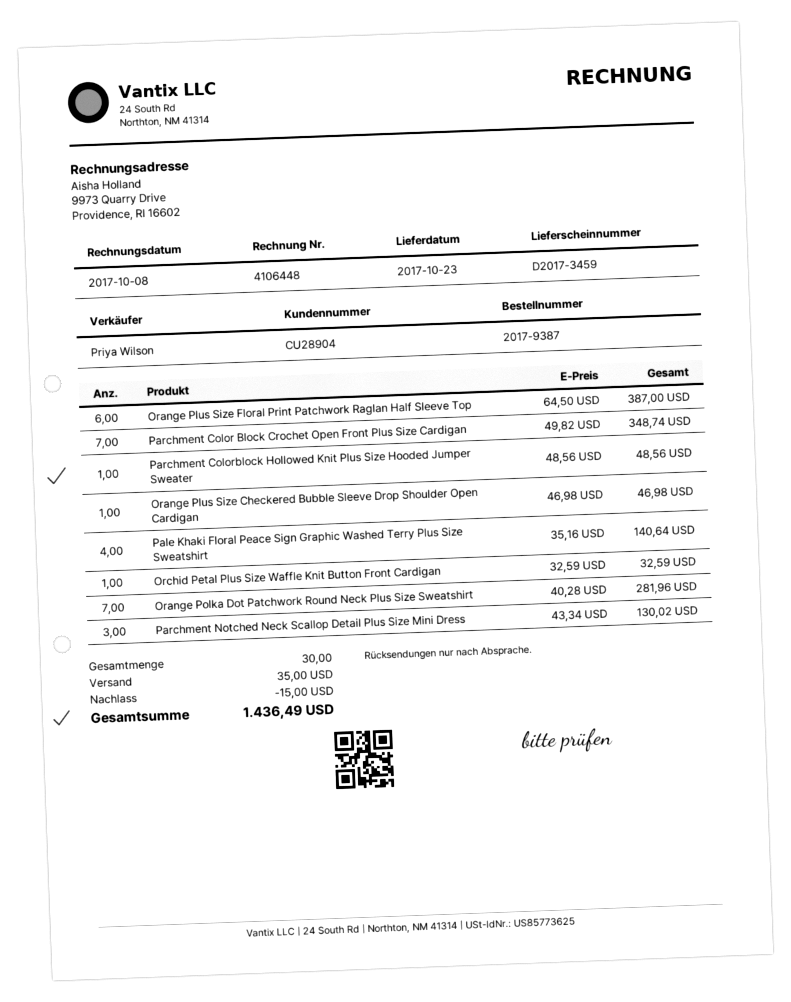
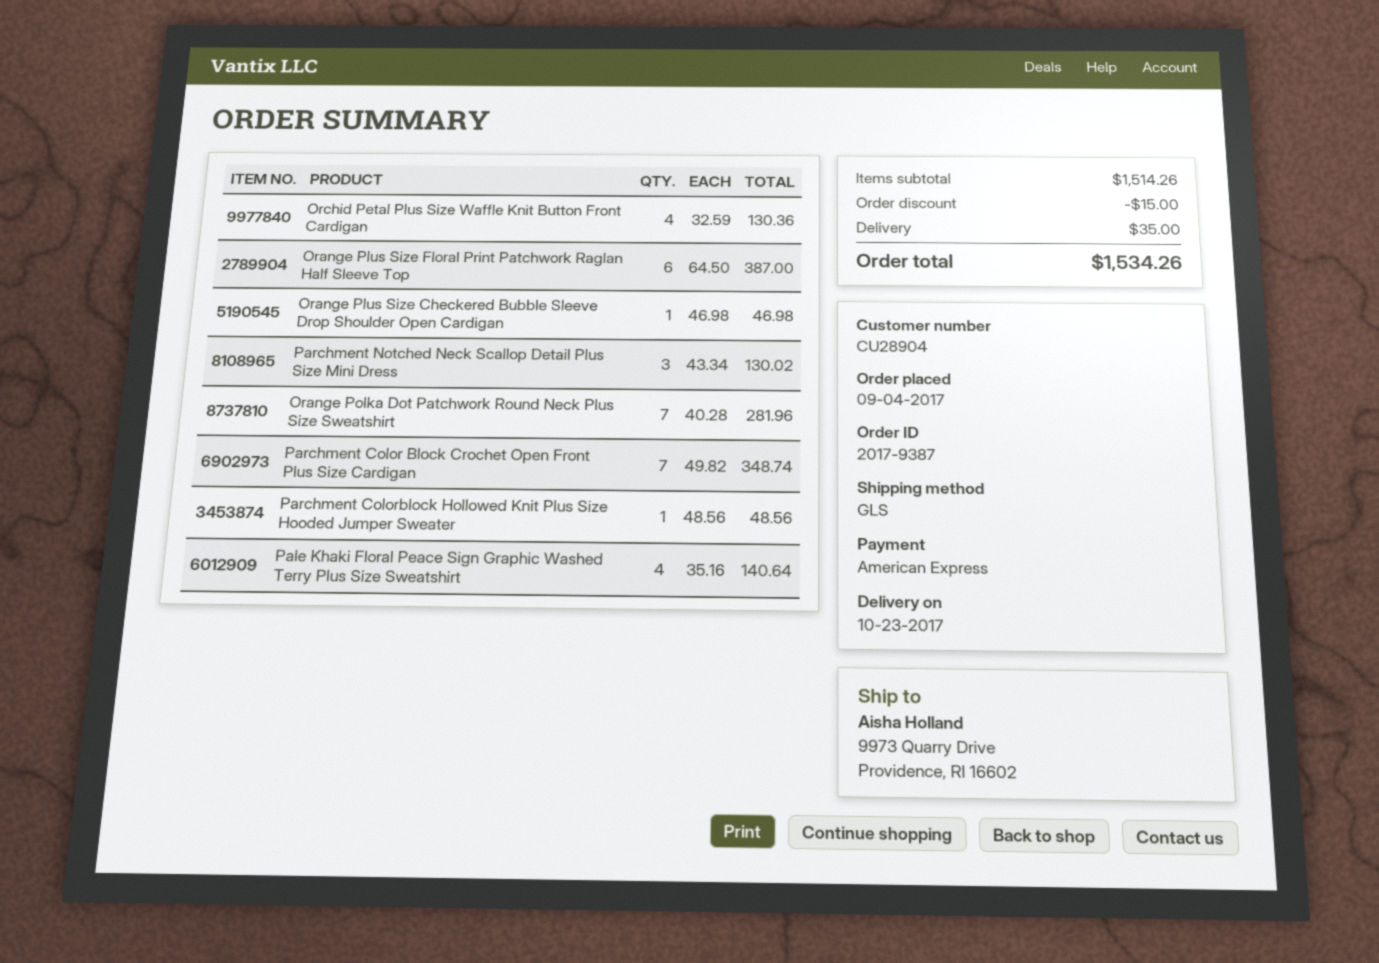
Orchid Petal Plus Size Waffle Knit Button Front Cardigan: 1 x 32.59 = 32.59 -> 4 x 32.59 = 130.36
total: 1436.49 -> 1534.26

